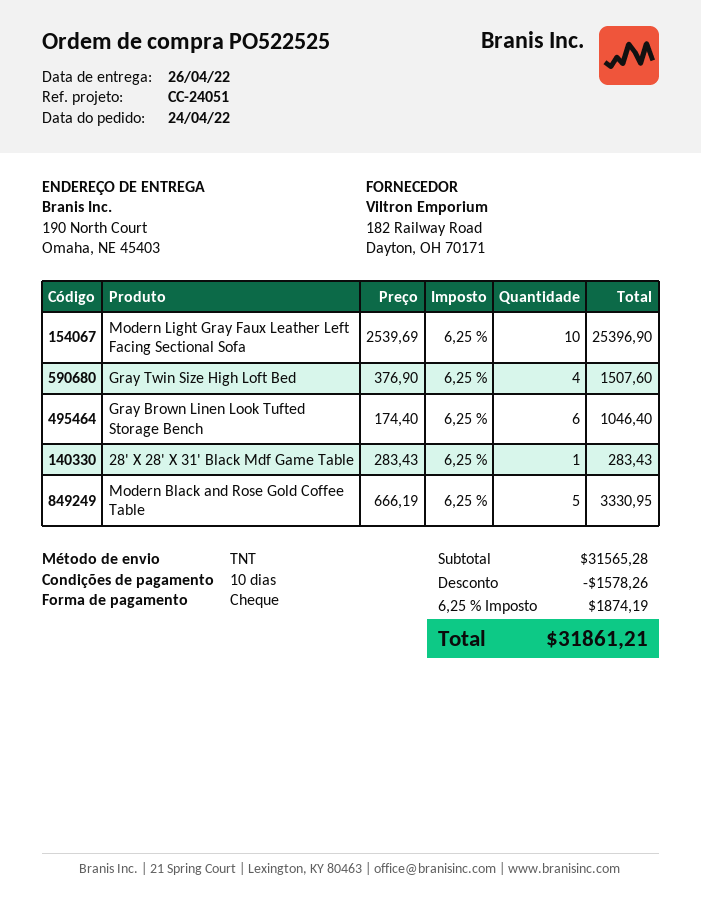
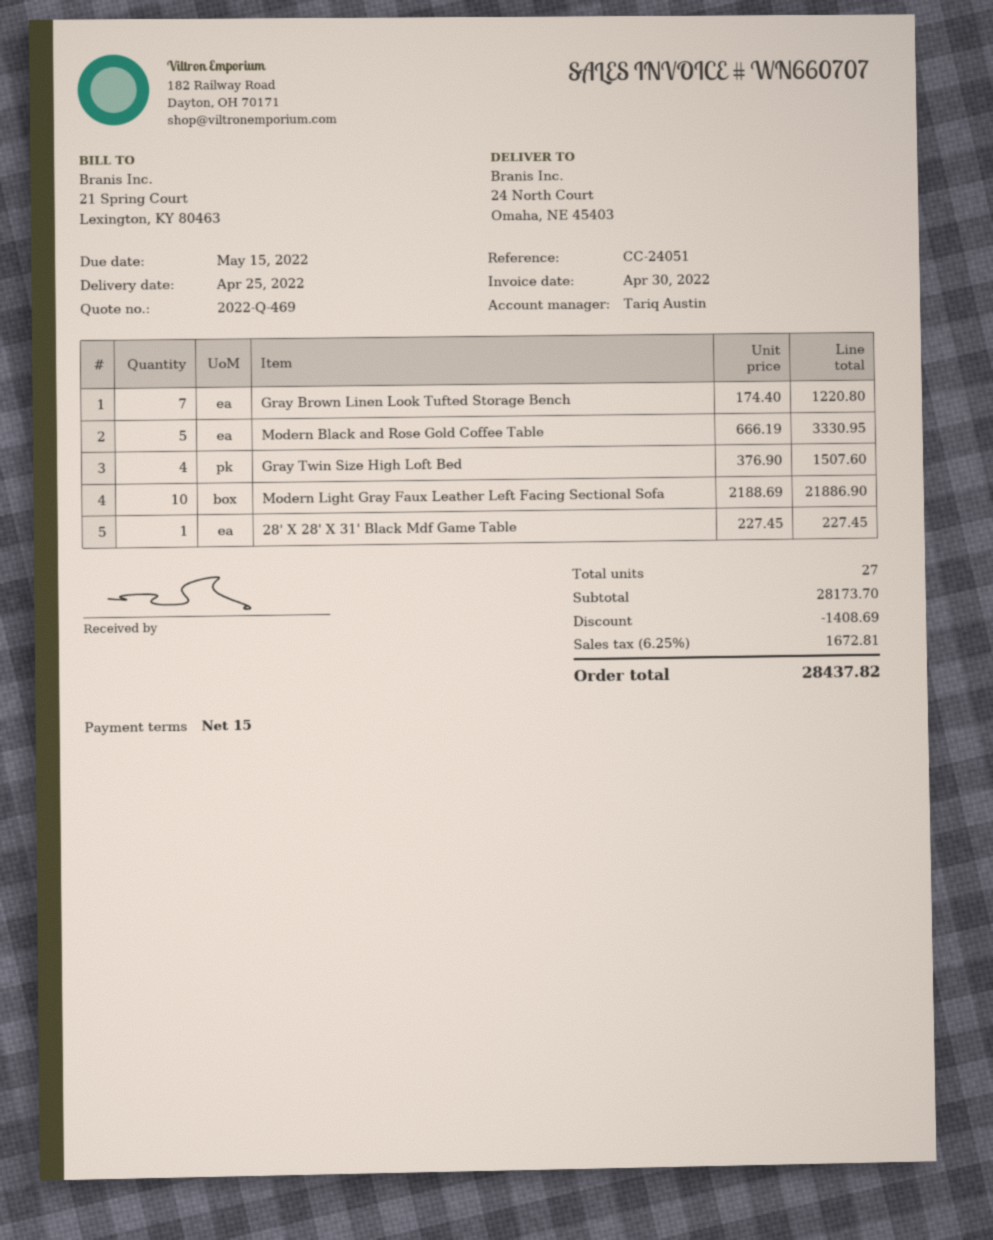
delivery date: 2022-04-26 -> 2022-04-25
payment terms: 10 days -> 15 days
ship to: 190 North Court, Omaha, NE 45403 -> 24 North Court, Omaha, NE 45403
Modern Light Gray Faux Leather Left Facing Sectional Sofa: 10 x 2539.69 = 25396.90 -> 10 x 2188.69 = 21886.90
Gray Brown Linen Look Tufted Storage Bench: 6 x 174.40 = 1046.40 -> 7 x 174.40 = 1220.80
28' X 28' X 31' Black Mdf Game Table: 1 x 283.43 = 283.43 -> 1 x 227.45 = 227.45
subtotal: 31565.28 -> 28173.70
discount: 1578.26 -> 1408.69
tax: 6.25% = 1874.19 -> 6.25% = 1672.81
total: 31861.21 -> 28437.82

